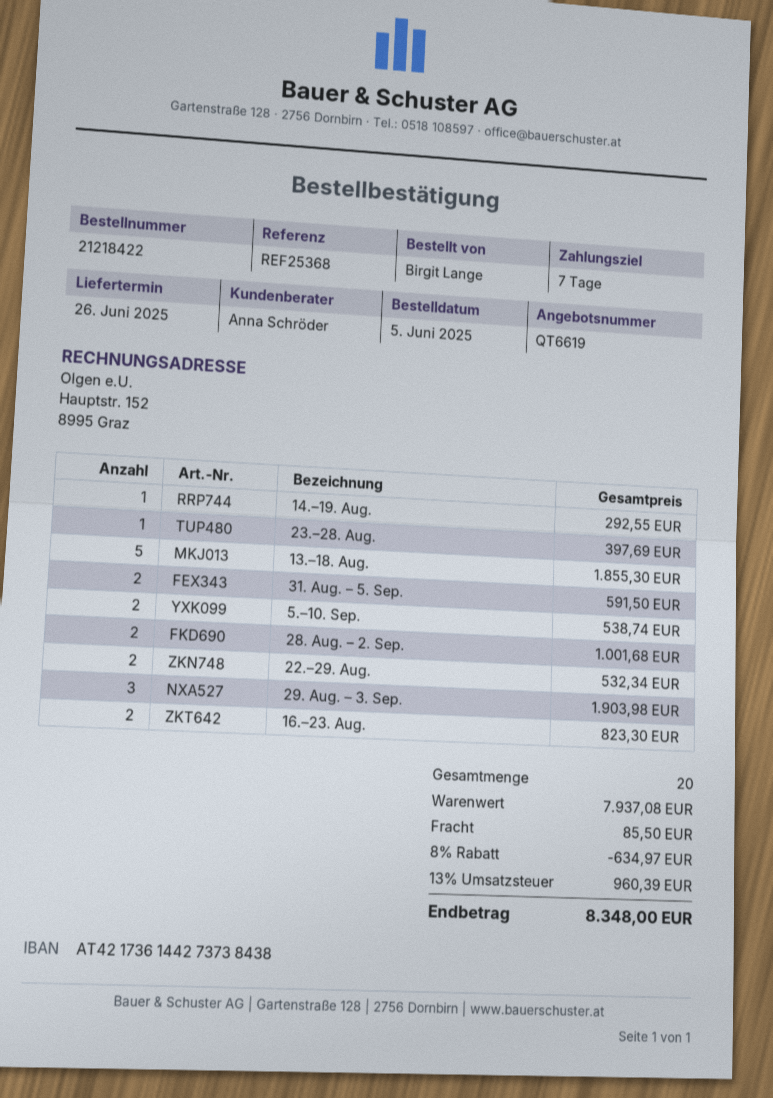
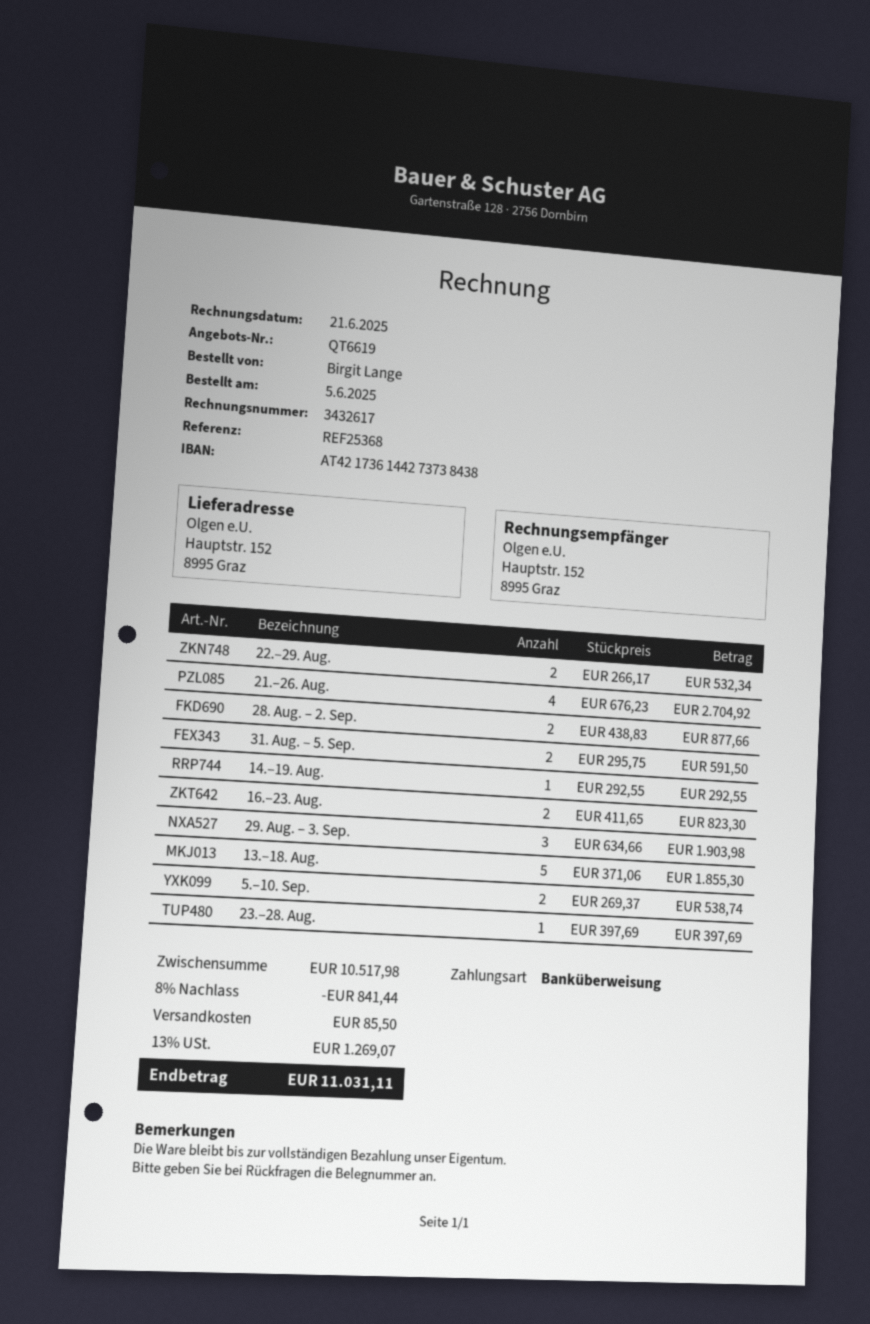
28. Aug. – 2. Sep.: 2 for 1001.68 -> 2 for 877.66
21.–26. Aug.: none -> 4 for 2704.92
subtotal: 7937.08 -> 10517.98
discount: 8% = 634.97 -> 8% = 841.44
tax: 13% = 960.39 -> 13% = 1269.07
total: 8348.00 -> 11031.11

